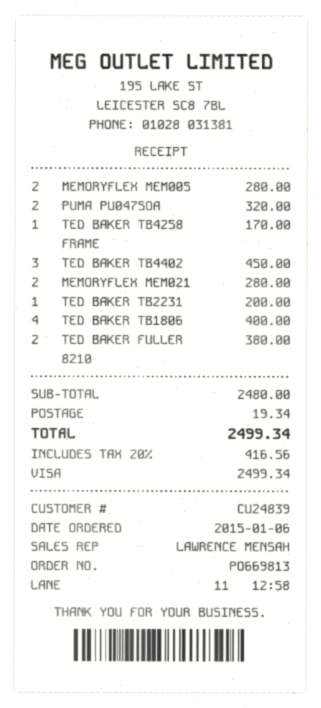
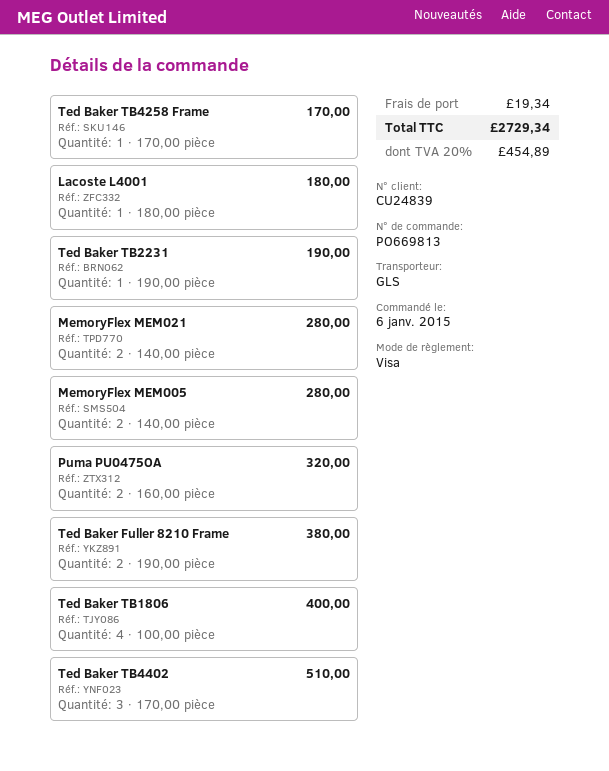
TED BAKER TB4402: 3 for 450.00 -> 3 for 510.00
TED BAKER TB2231: 1 for 200.00 -> 1 for 190.00
Lacoste L4001: none -> 1 for 180.00
tax: 20% = 416.56 -> 20% = 454.89
total: 2499.34 -> 2729.34

